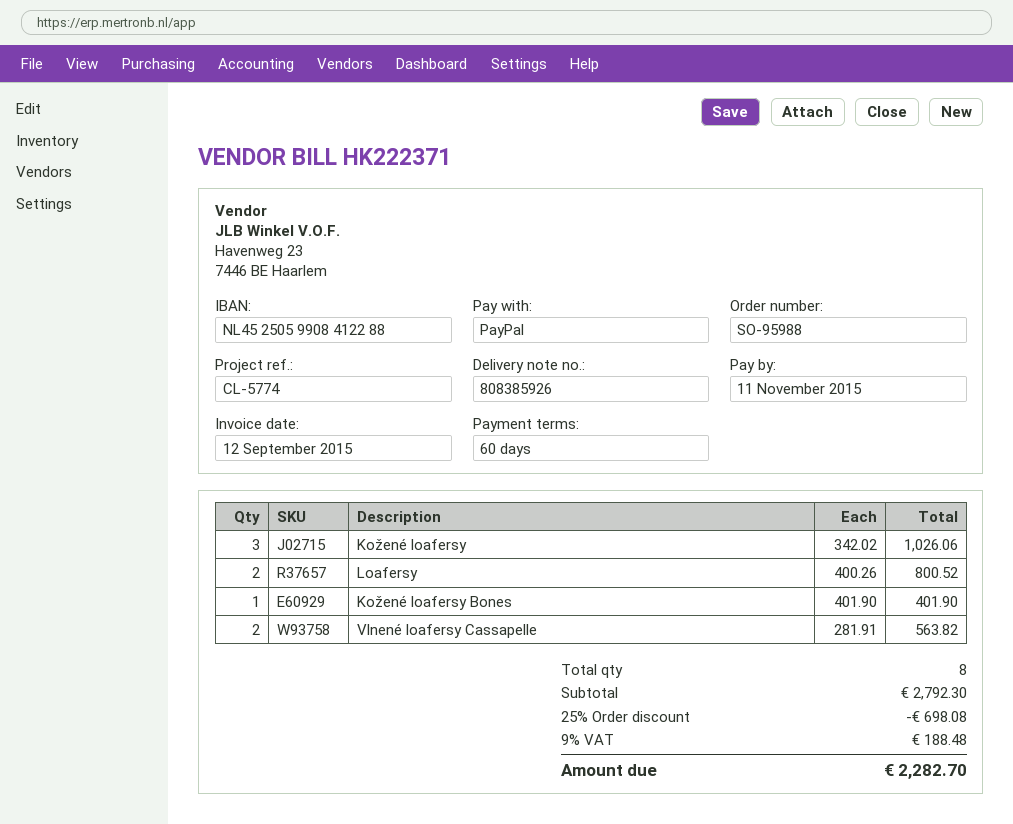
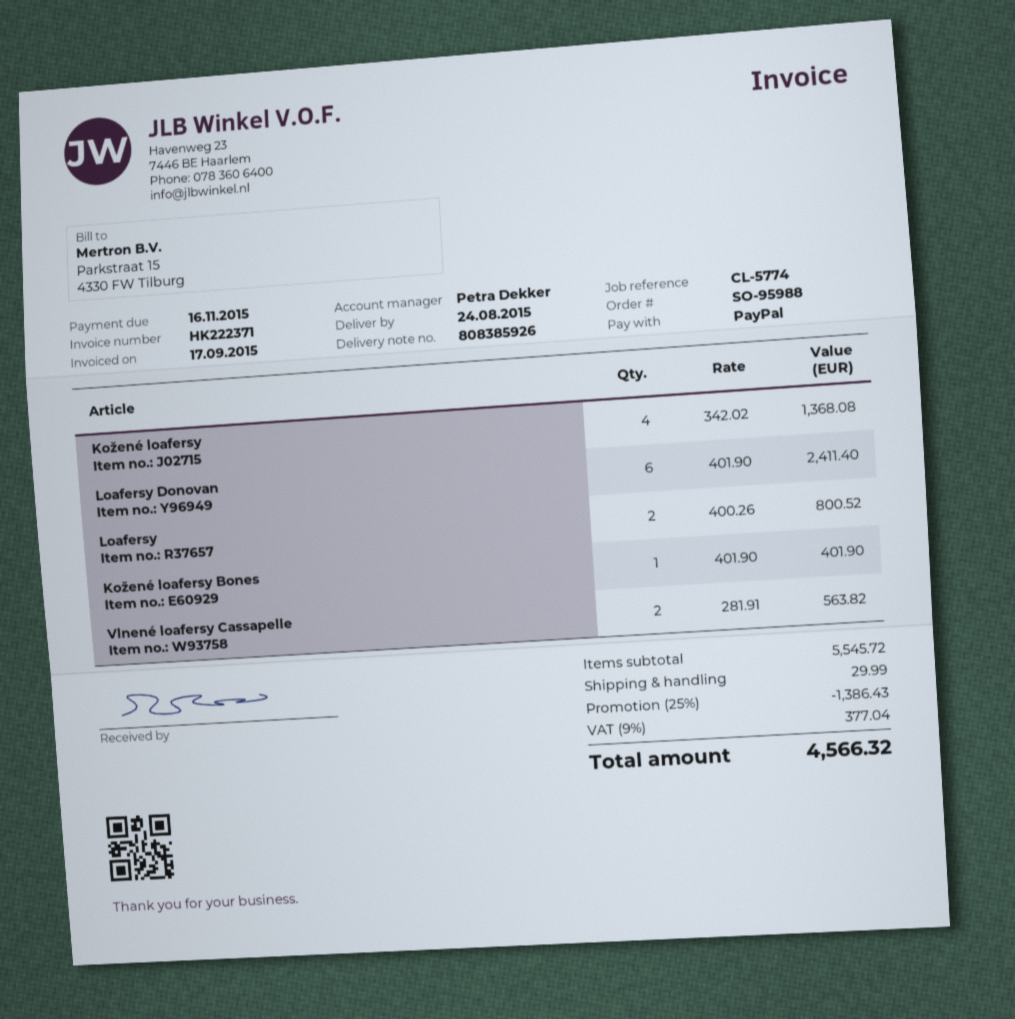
invoice date: 2015-09-12 -> 2015-09-17
due date: 2015-11-11 -> 2015-11-16
Kožené loafersy: 3 x 342.02 = 1026.06 -> 4 x 342.02 = 1368.08
Loafersy Donovan: none -> 6 x 401.90 = 2411.40
subtotal: 2792.30 -> 5545.72
discount: 25% = 698.08 -> 25% = 1386.43
shipping: none -> 29.99
tax: 9% = 188.48 -> 9% = 377.04
total: 2282.70 -> 4566.32

